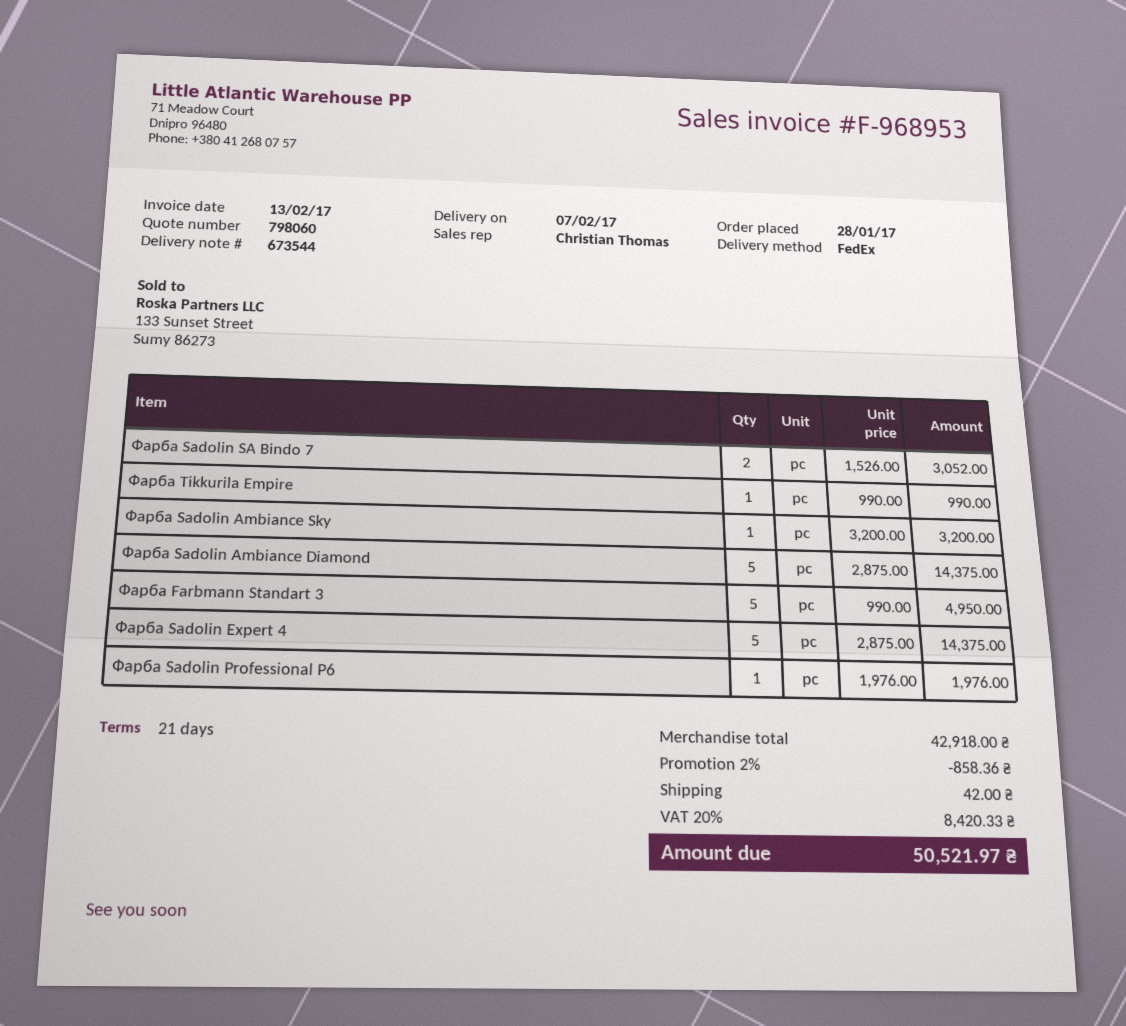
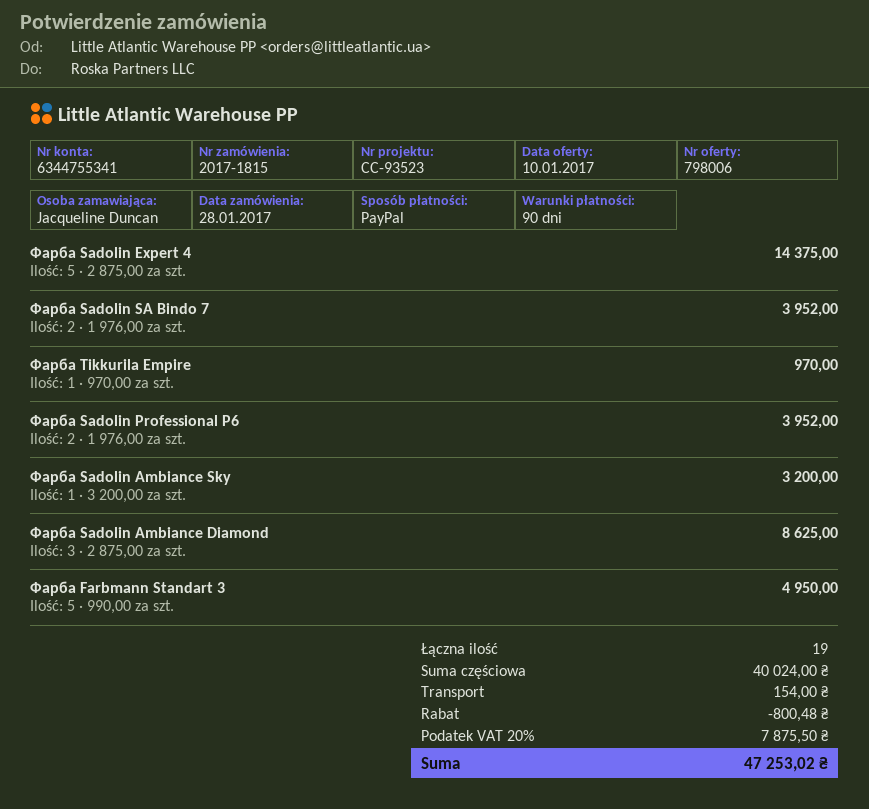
quote number: 798060 -> 798006
payment terms: 21 days -> 90 days
Фарба Sadolin SA Bindo 7: 2 x 1526.00 = 3052.00 -> 2 x 1976.00 = 3952.00
Фарба Tikkurila Empire: 1 x 990.00 = 990.00 -> 1 x 970.00 = 970.00
Фарба Sadolin Ambiance Diamond: 5 x 2875.00 = 14375.00 -> 3 x 2875.00 = 8625.00
Фарба Sadolin Professional P6: 1 x 1976.00 = 1976.00 -> 2 x 1976.00 = 3952.00
subtotal: 42918.00 -> 40024.00
discount: 858.36 -> 800.48
shipping: 42.00 -> 154.00
tax: 20% = 8420.33 -> 20% = 7875.50
total: 50521.97 -> 47253.02

